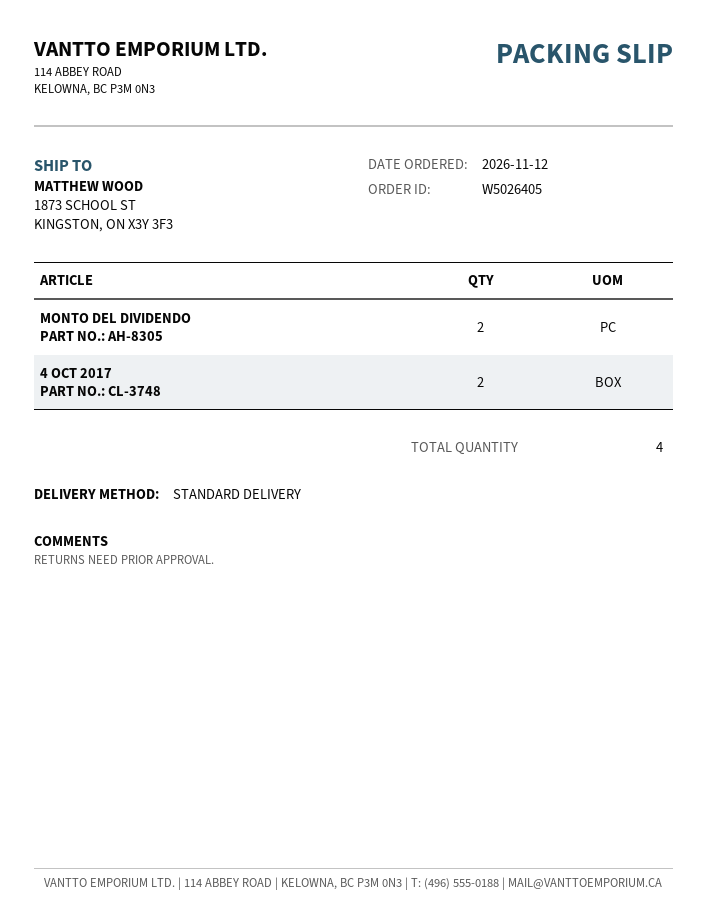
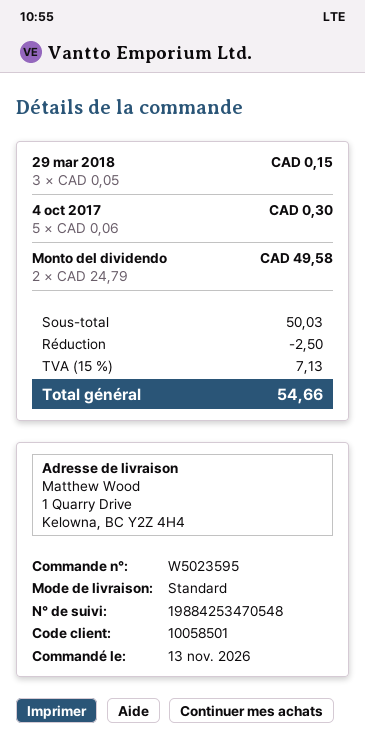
order number: W5026405 -> W5023595
order date: 2026-11-12 -> 2026-11-13
ship to: 1873 SCHOOL ST, KINGSTON, ON X3Y 3F3 -> 1 Quarry Drive, Kelowna, BC Y2Z 4H4
4 OCT 2017: 2 -> 5
29 mar 2018: none -> 3

